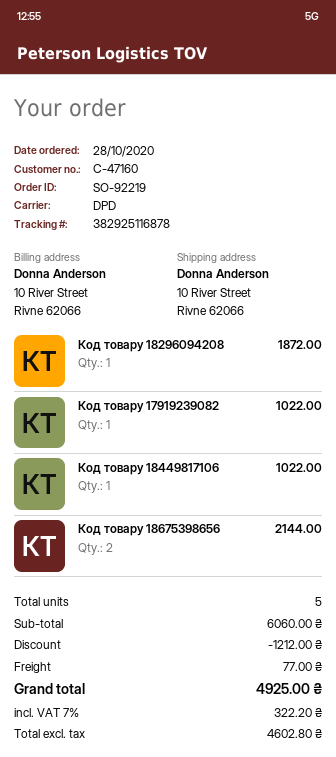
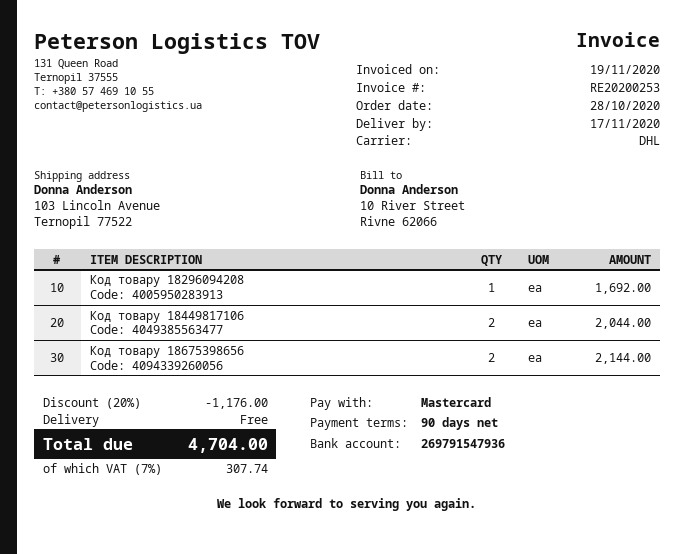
shipping method: DPD -> DHL
ship to: 10 River Street, Rivne 62066 -> 103 Lincoln Avenue, Ternopil 77522
Код товару 18296094208: 1 for 1872.00 -> 1 for 1692.00
Код товару 17919239082: 1 for 1022.00 -> none
Код товару 18449817106: 1 for 1022.00 -> 2 for 2044.00
discount: 1212.00 -> 1176.00
shipping: 77.00 -> 0.00
tax: 7% = 322.20 -> 7% = 307.74
total: 4925.00 -> 4704.00

